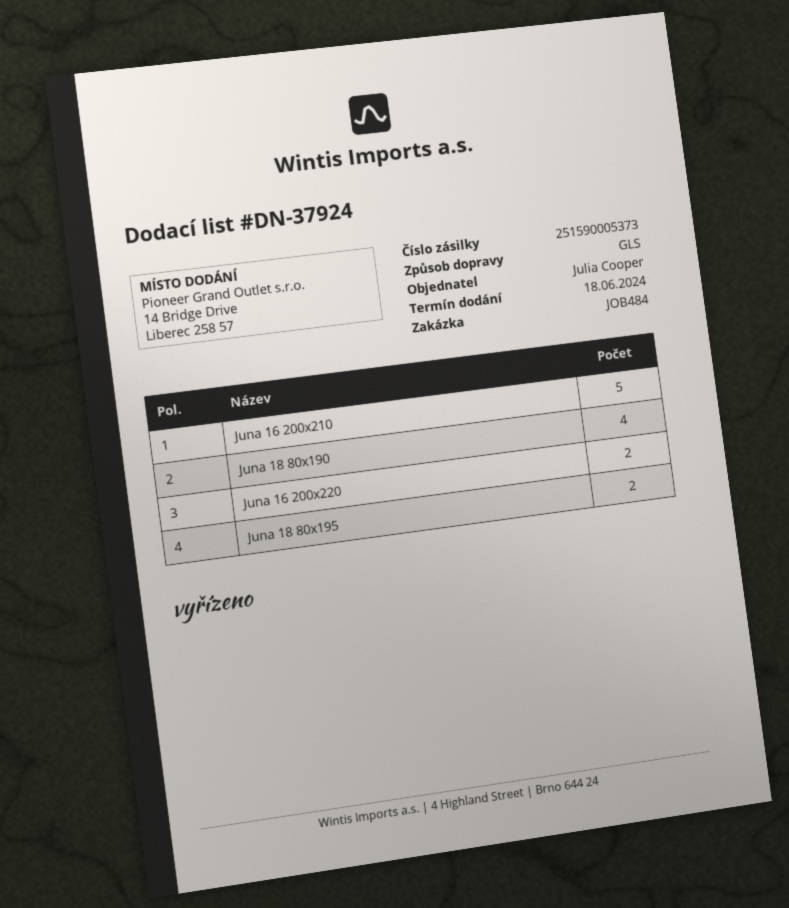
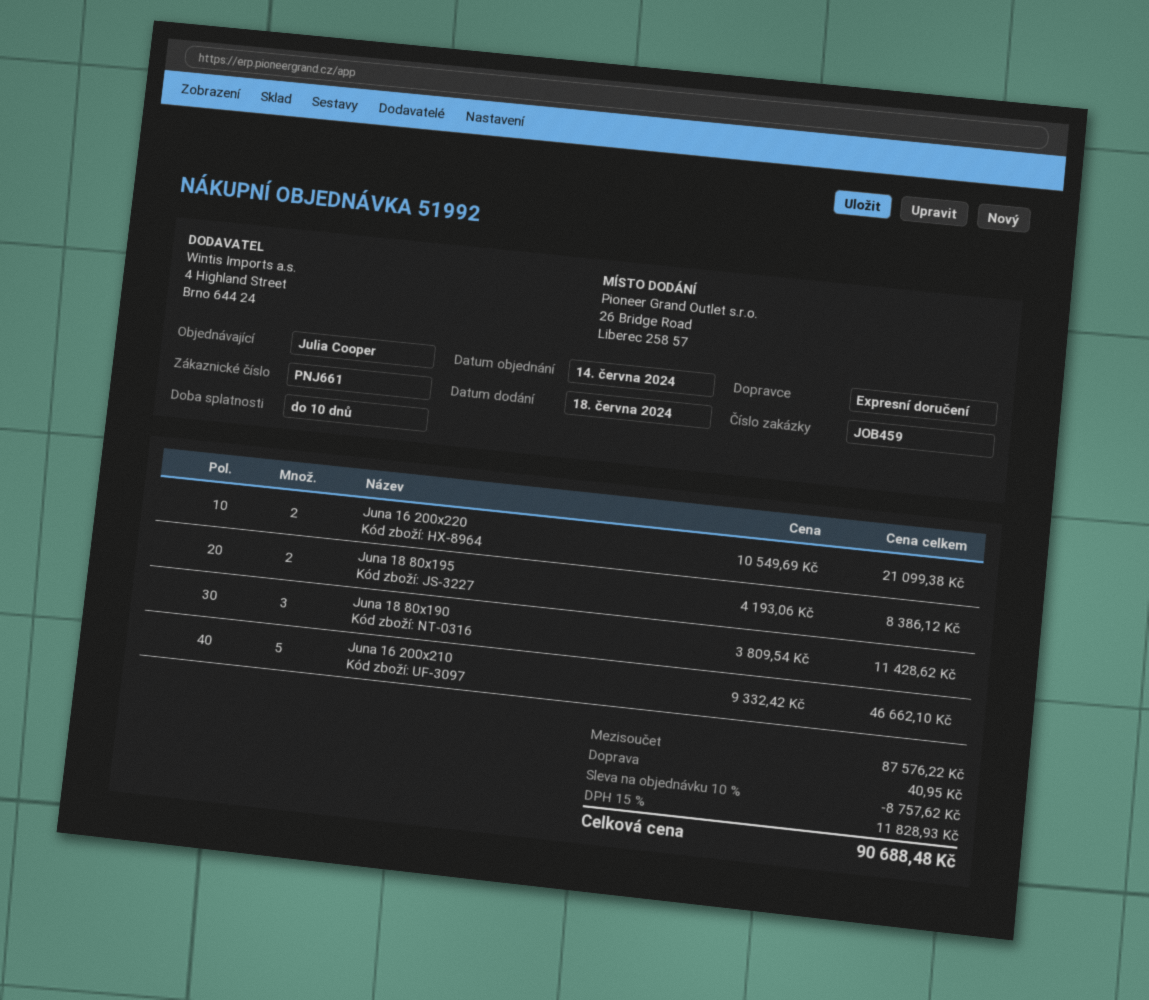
reference: JOB484 -> JOB459
shipping method: GLS -> express
ship to: 14 Bridge Drive, Liberec 258 57 -> 26 Bridge Road, Liberec 258 57
Juna 18 80x190: 4 -> 3

